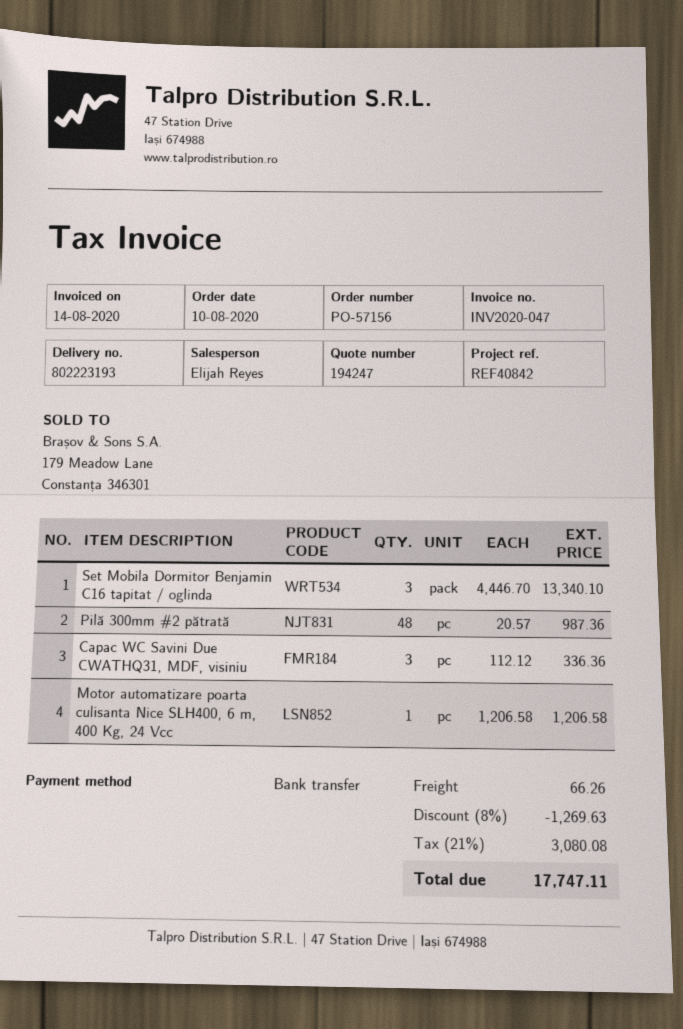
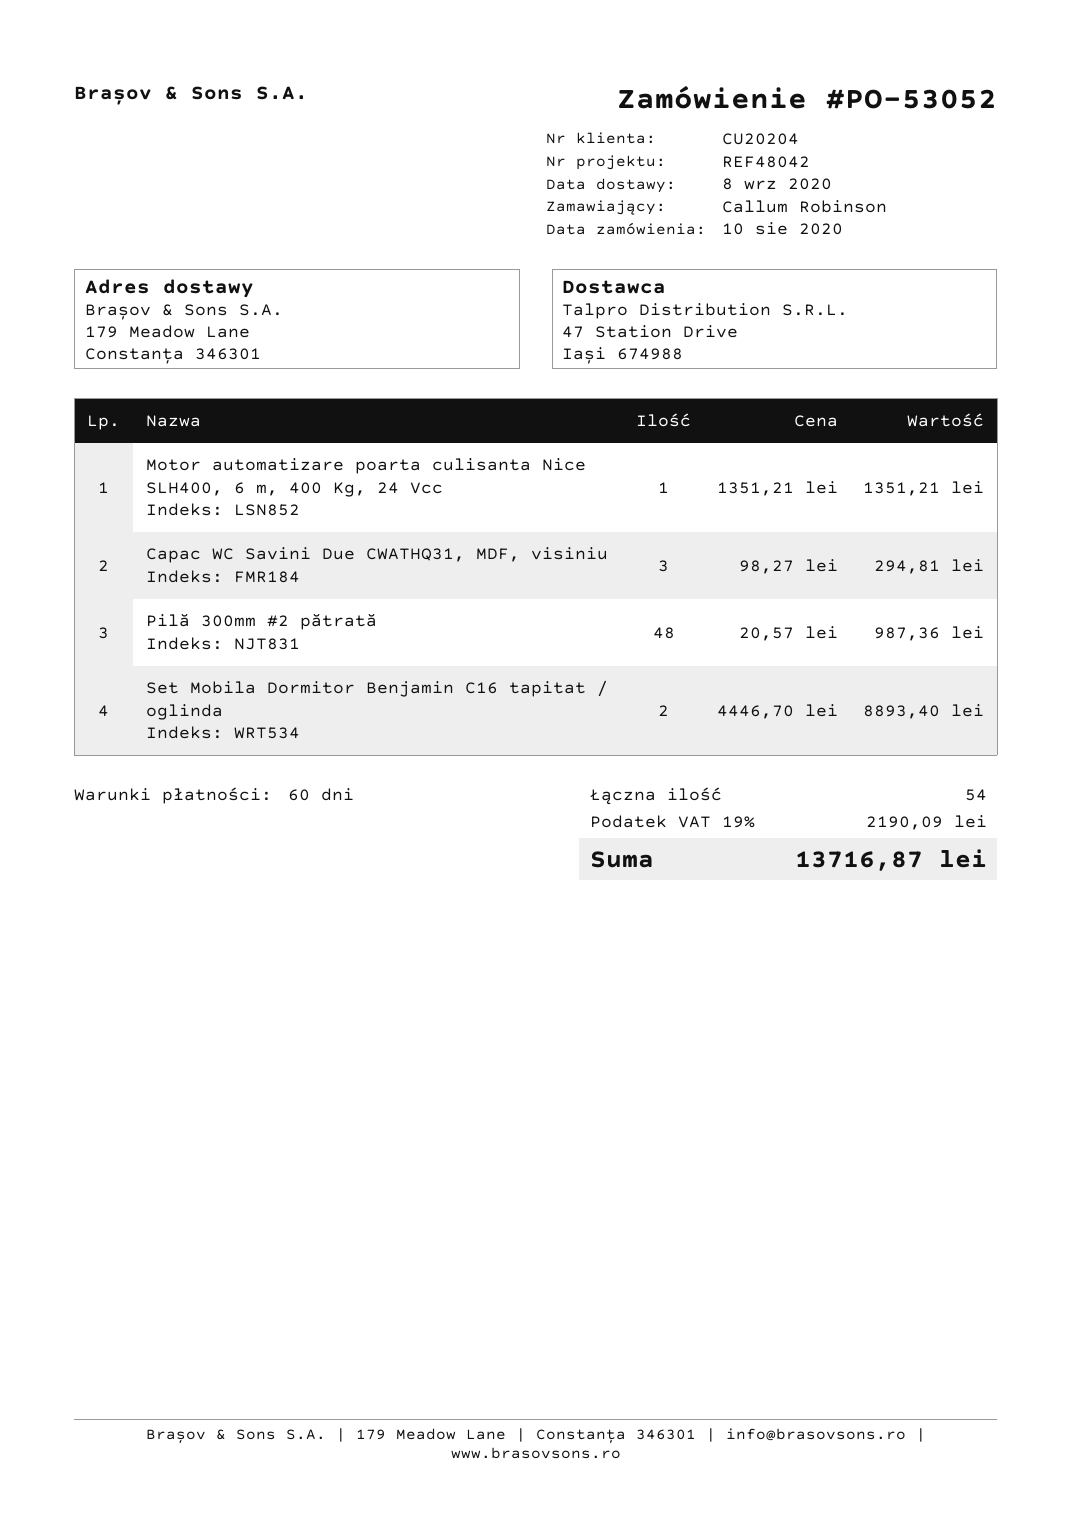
order number: PO-57156 -> PO-53052
reference: REF40842 -> REF48042
Set Mobila Dormitor Benjamin C16 tapitat / oglinda: 3 x 4446.70 = 13340.10 -> 2 x 4446.70 = 8893.40
Capac WC Savini Due CWATHQ31, MDF, visiniu: 3 x 112.12 = 336.36 -> 3 x 98.27 = 294.81
Motor automatizare poarta culisanta Nice SLH400, 6 m, 400 Kg, 24 Vcc: 1 x 1206.58 = 1206.58 -> 1 x 1351.21 = 1351.21
discount: 8% = 1269.63 -> none
shipping: 66.26 -> none
tax: 21% = 3080.08 -> 19% = 2190.09
total: 17747.11 -> 13716.87

